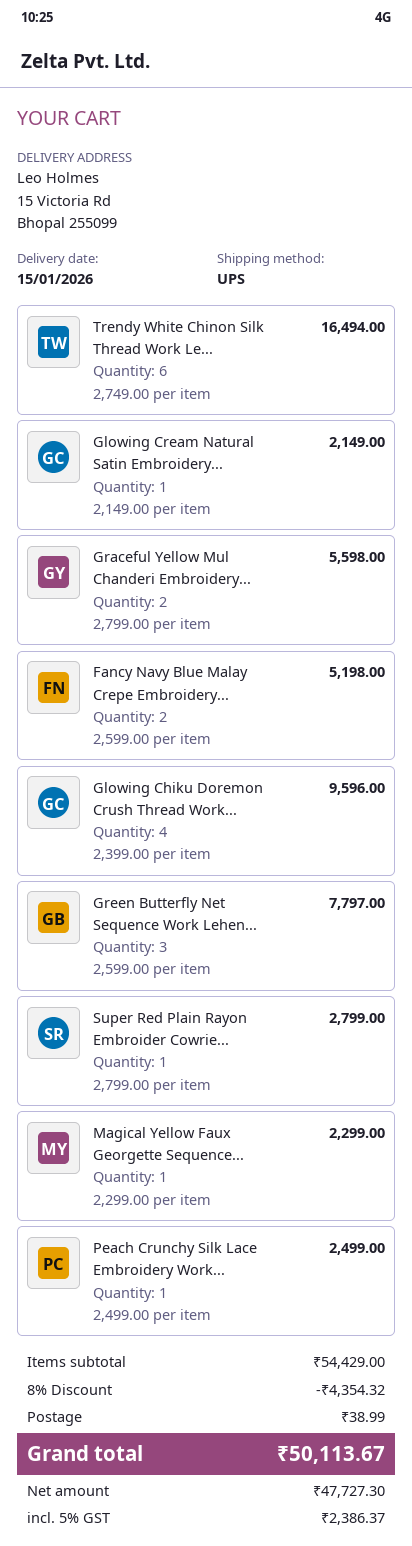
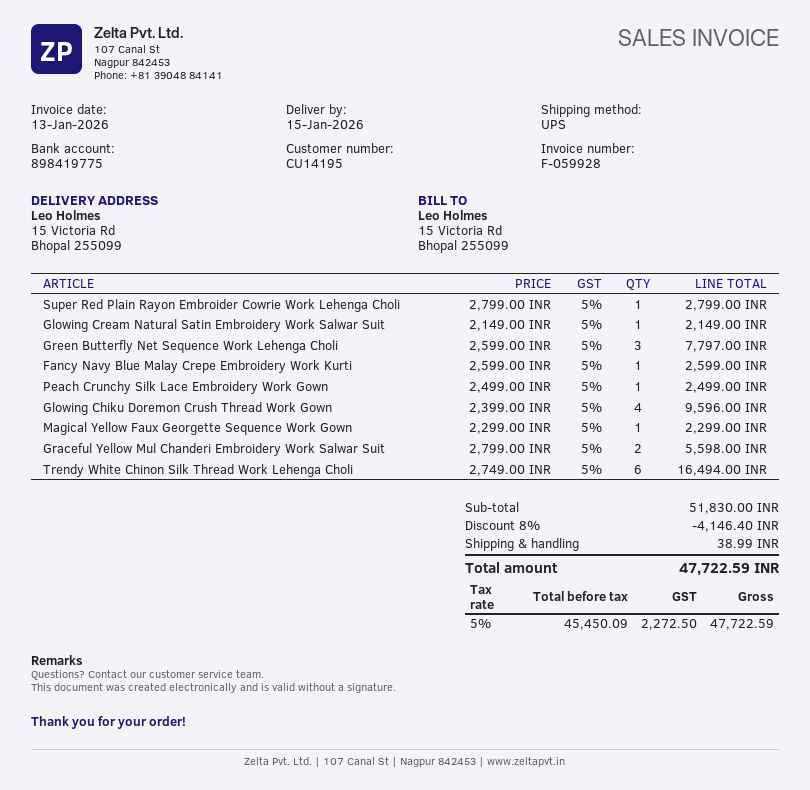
Fancy Navy Blue Malay Crepe Embroidery...: 2 x 2599.00 = 5198.00 -> 1 x 2599.00 = 2599.00
subtotal: 54429.00 -> 51830.00
discount: 8% = 4354.32 -> 8% = 4146.40
net: 47727.30 -> 45450.09
tax: 5% = 2386.37 -> 5% = 2272.50
total: 50113.67 -> 47722.59

